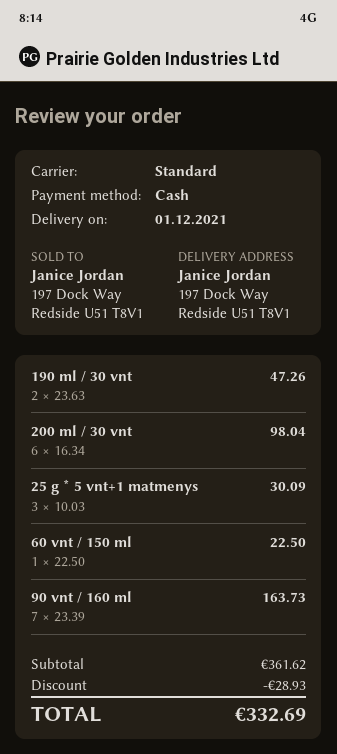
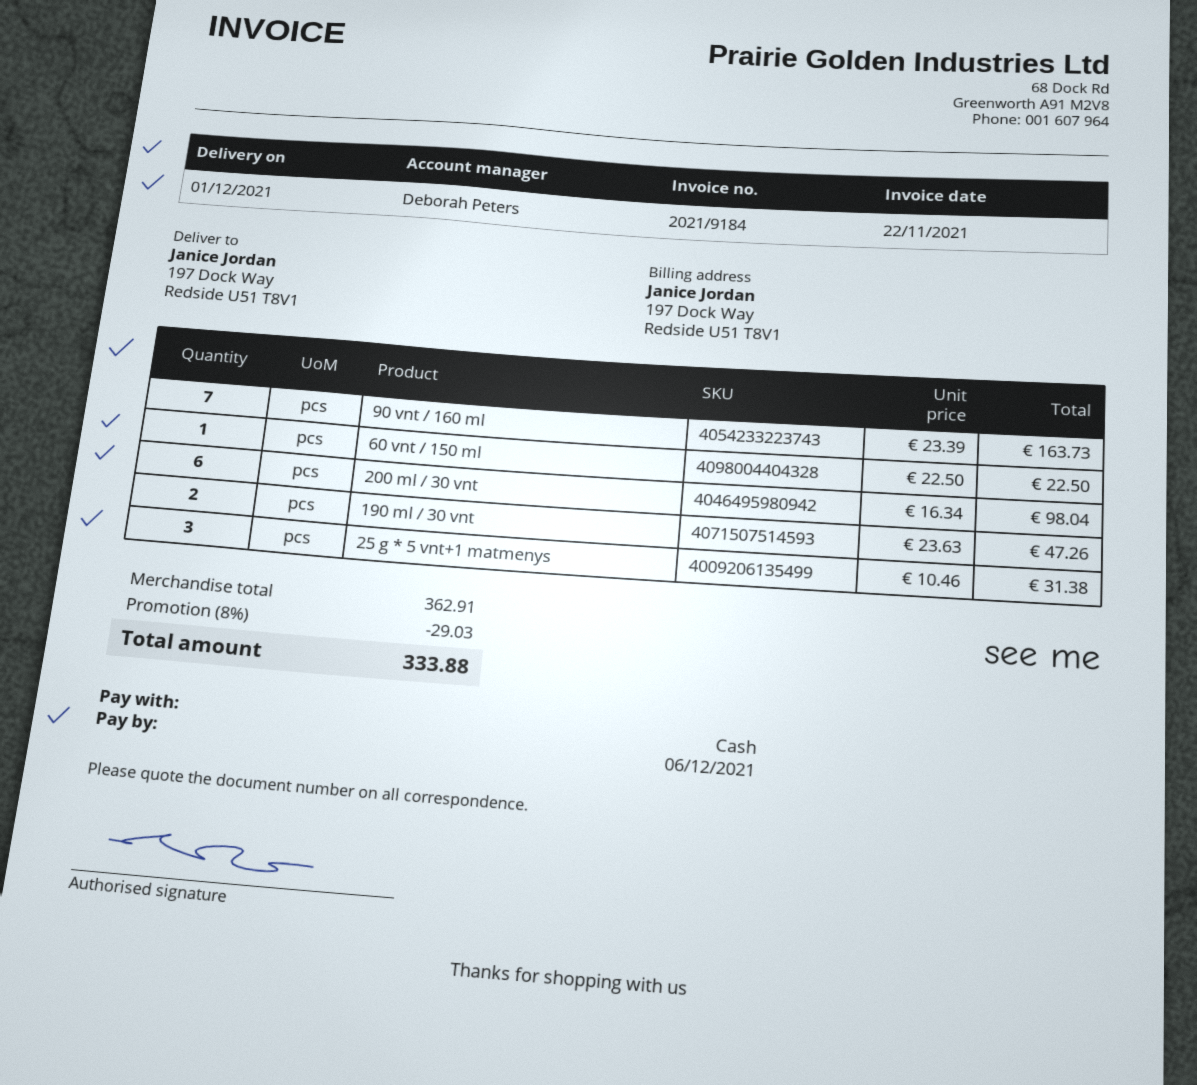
25 g * 5 vnt+1 matmenys: 3 x 10.03 = 30.09 -> 3 x 10.46 = 31.38
subtotal: 361.62 -> 362.91
discount: 28.93 -> 29.03
total: 332.69 -> 333.88

